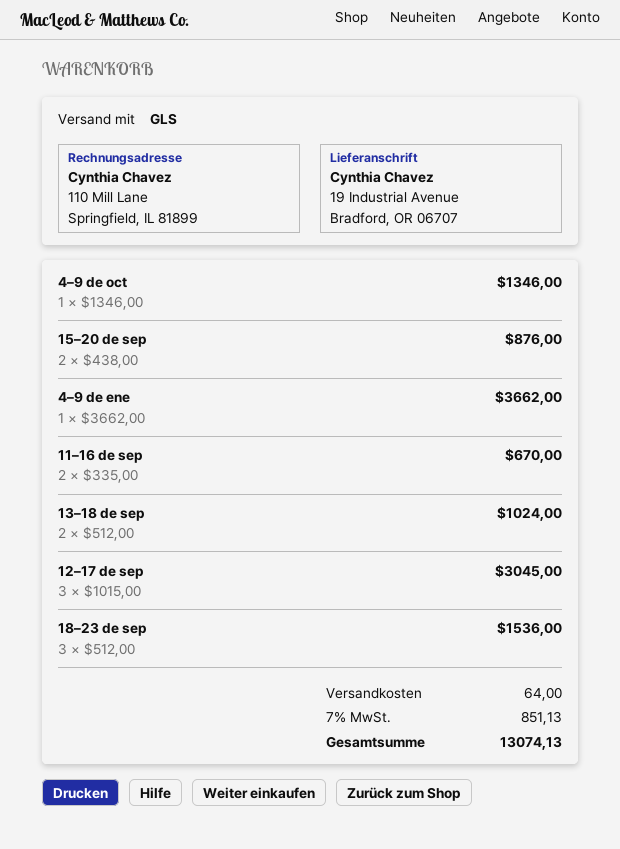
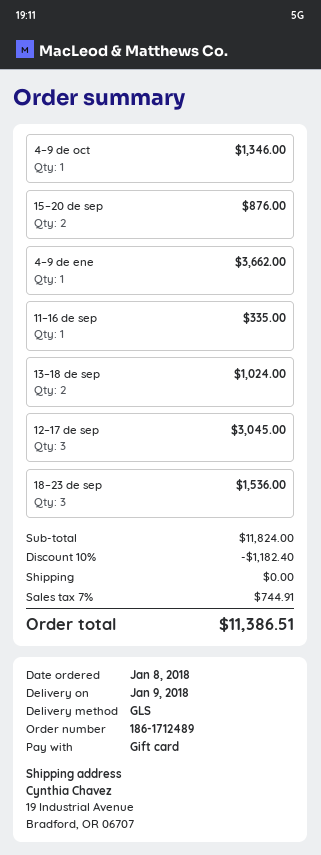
11–16 de sep: 2 for 670.00 -> 1 for 335.00
discount: none -> 10% = 1182.40
shipping: 64.00 -> 0.00
tax: 7% = 851.13 -> 7% = 744.91
total: 13074.13 -> 11386.51

